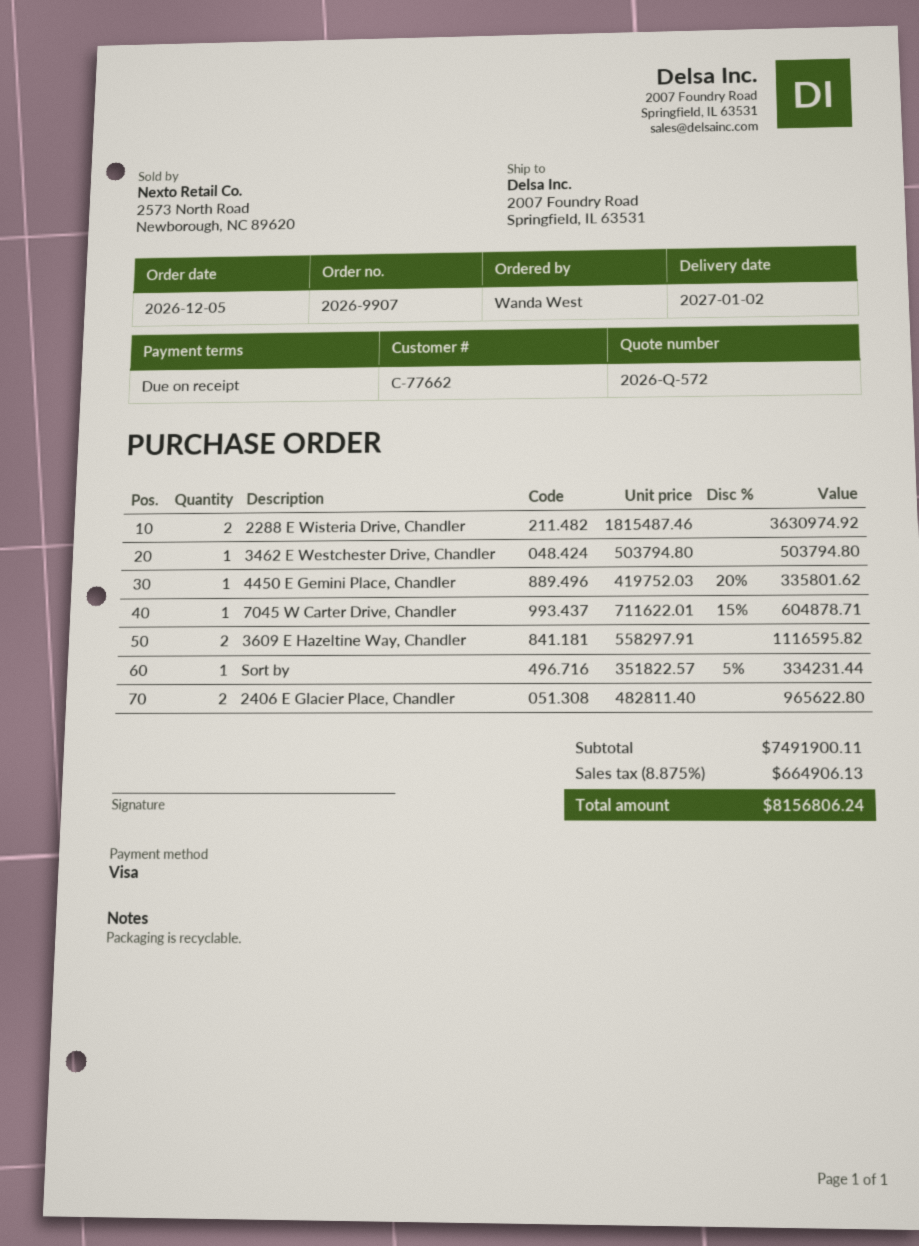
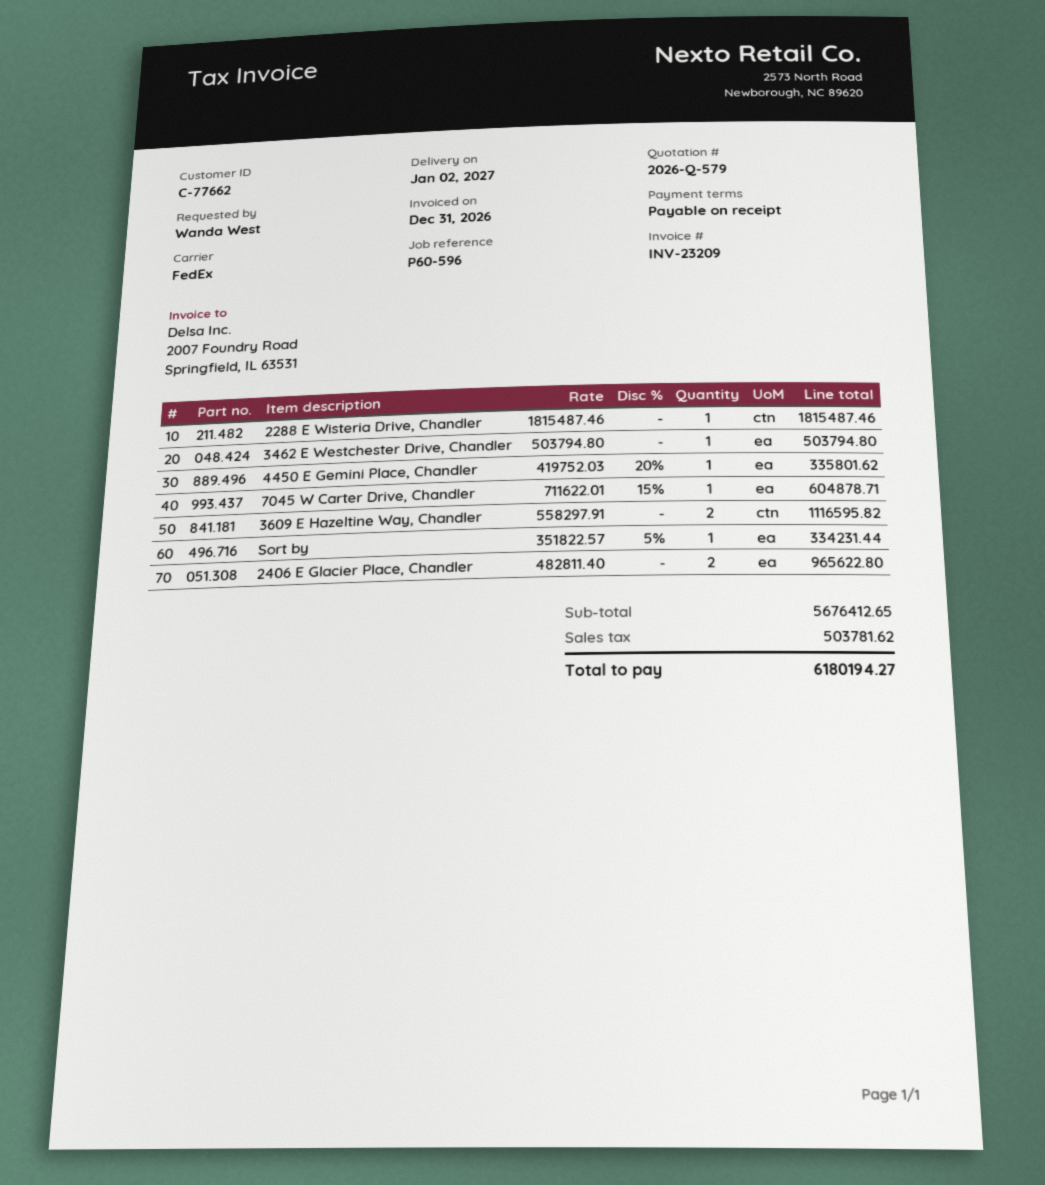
quote number: 2026-Q-572 -> 2026-Q-579
2288 E Wisteria Drive, Chandler: 2 x 1815487.46 = 3630974.92 -> 1 x 1815487.46 = 1815487.46
subtotal: 7491900.11 -> 5676412.65
tax: 664906.13 -> 503781.62
total: 8156806.24 -> 6180194.27

